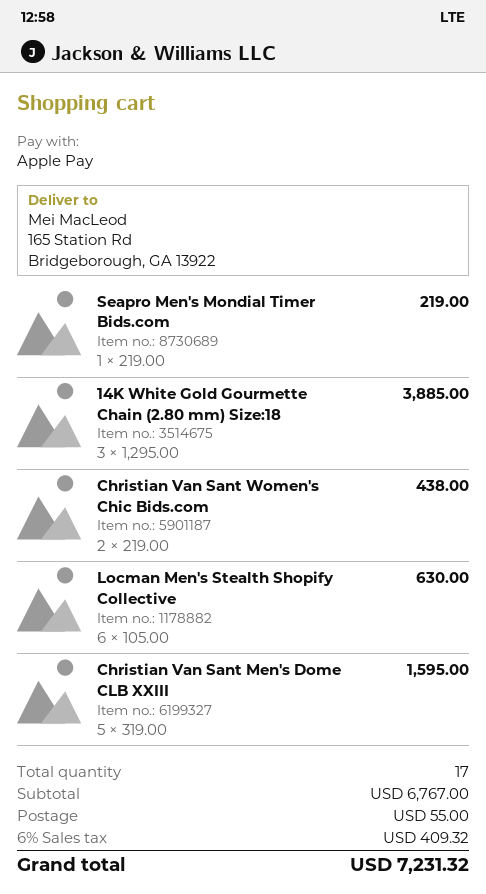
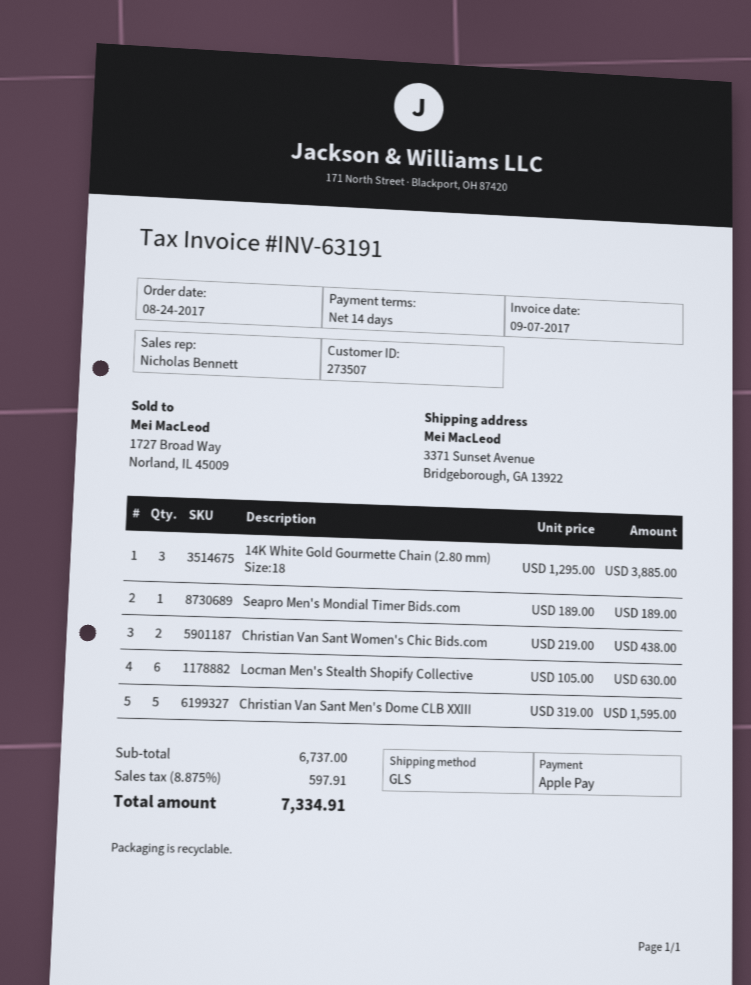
ship to: 165 Station Rd, Bridgeborough, GA 13922 -> 3371 Sunset Avenue, Bridgeborough, GA 13922
Seapro Men's Mondial Timer Bids.com: 1 x 219.00 = 219.00 -> 1 x 189.00 = 189.00
subtotal: 6767.00 -> 6737.00
shipping: 55.00 -> none
tax: 6% = 409.32 -> 8.875% = 597.91
total: 7231.32 -> 7334.91

